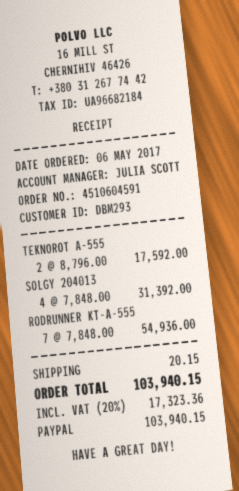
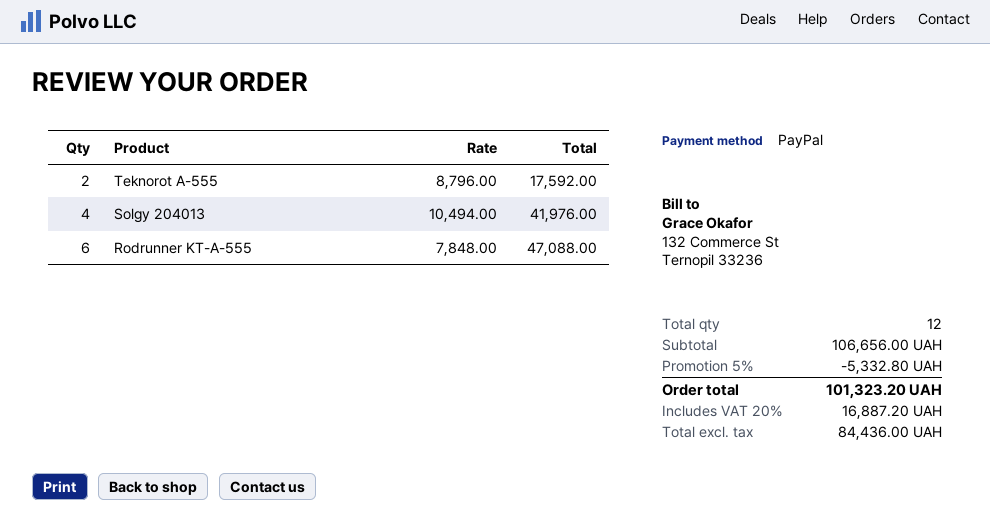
SOLGY 204013: 4 x 7848.00 = 31392.00 -> 4 x 10494.00 = 41976.00
RODRUNNER KT-A-555: 7 x 7848.00 = 54936.00 -> 6 x 7848.00 = 47088.00
discount: none -> 5% = 5332.80
shipping: 20.15 -> none
tax: 20% = 17323.36 -> 20% = 16887.20
total: 103940.15 -> 101323.20

